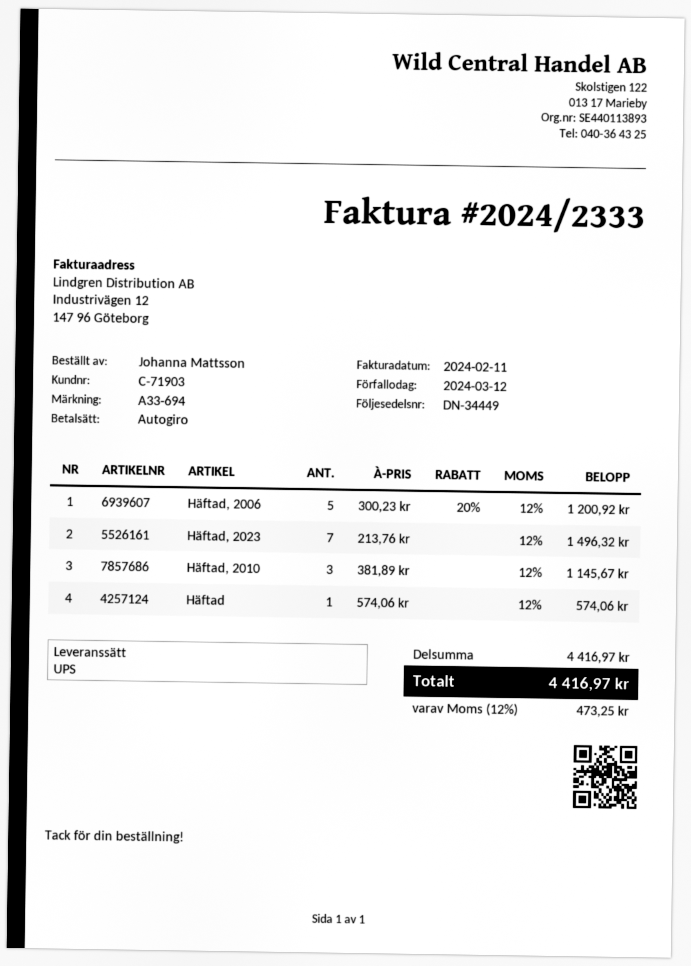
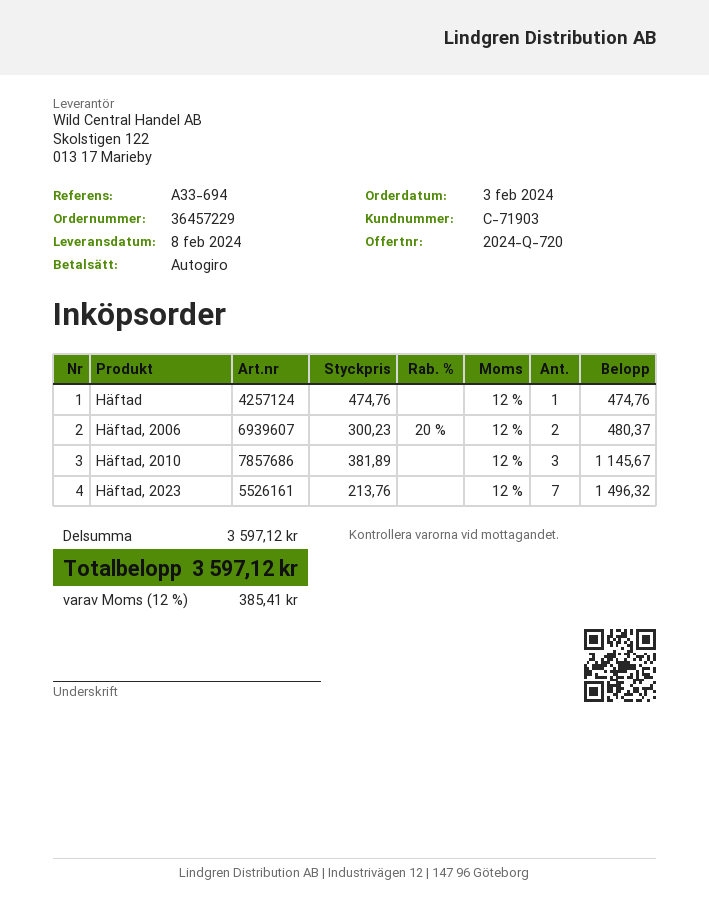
Häftad, 2006: 5 x 300.23 - 20% = 1200.92 -> 2 x 300.23 - 20% = 480.37
Häftad: 1 x 574.06 = 574.06 -> 1 x 474.76 = 474.76
subtotal: 4416.97 -> 3597.12
tax: 12% = 473.25 -> 12% = 385.41
total: 4416.97 -> 3597.12

